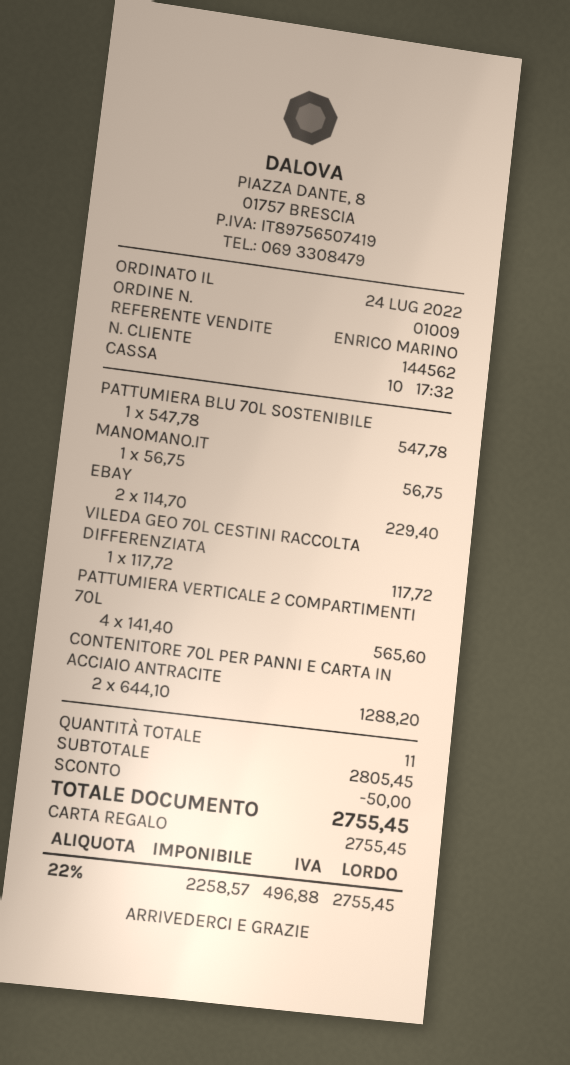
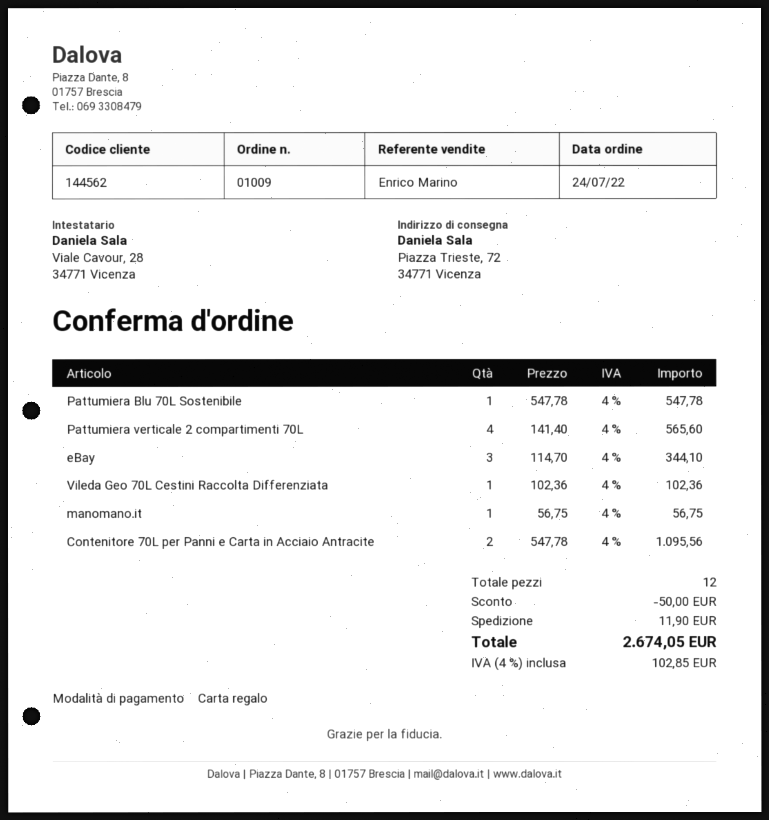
EBAY: 2 x 114.70 = 229.40 -> 3 x 114.70 = 344.10
VILEDA GEO 70L CESTINI RACCOLTA DIFFERENZIATA: 1 x 117.72 = 117.72 -> 1 x 102.36 = 102.36
CONTENITORE 70L PER PANNI E CARTA IN ACCIAIO ANTRACITE: 2 x 644.10 = 1288.20 -> 2 x 547.78 = 1095.56
total quantity: 11 -> 12
shipping: none -> 11.90
tax: 22% = 496.88 -> 4% = 102.85
total: 2755.45 -> 2674.05

